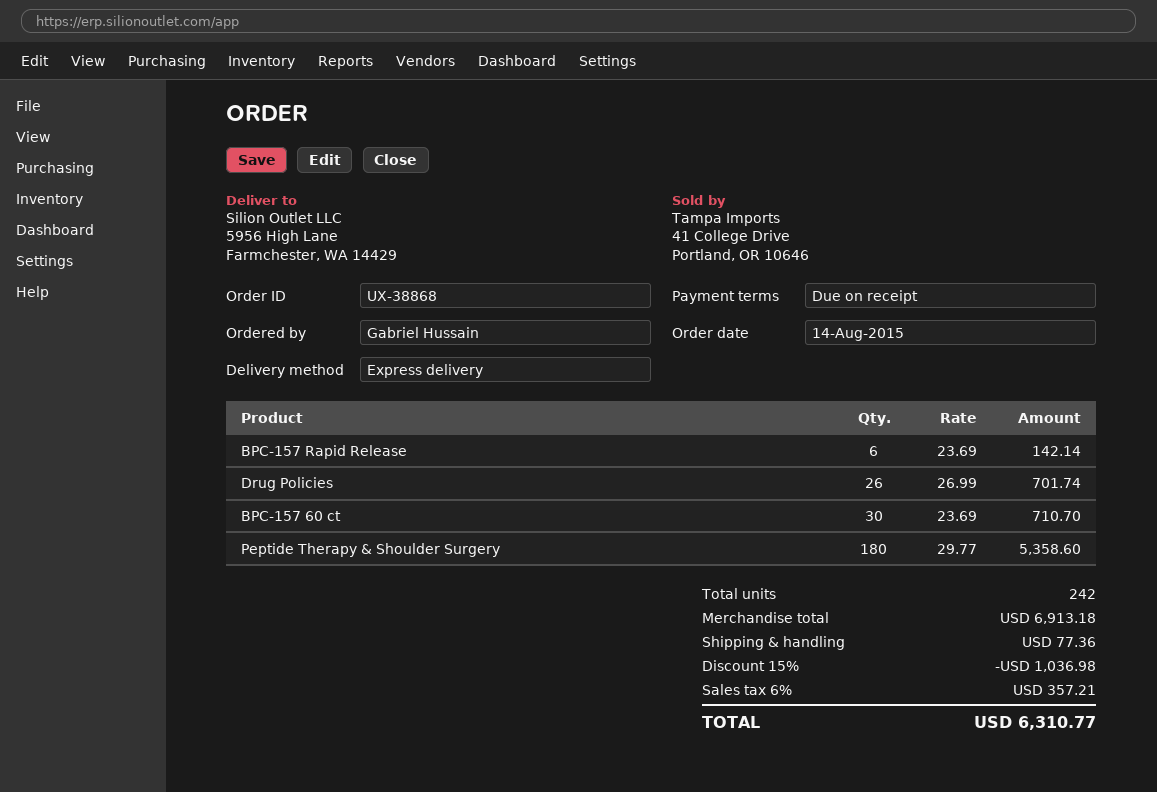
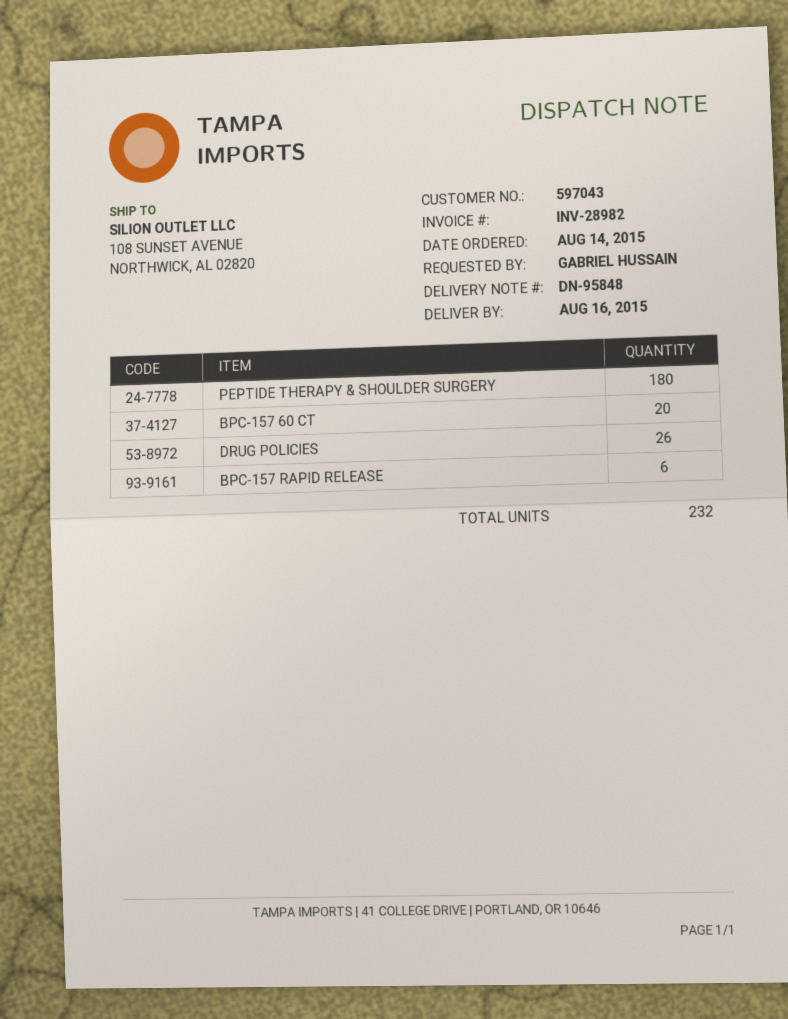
ship to: 5956 High Lane, Farmchester, WA 14429 -> 108 SUNSET AVENUE, NORTHWICK, AL 02820
BPC-157 60 ct: 30 -> 20
total quantity: 242 -> 232

